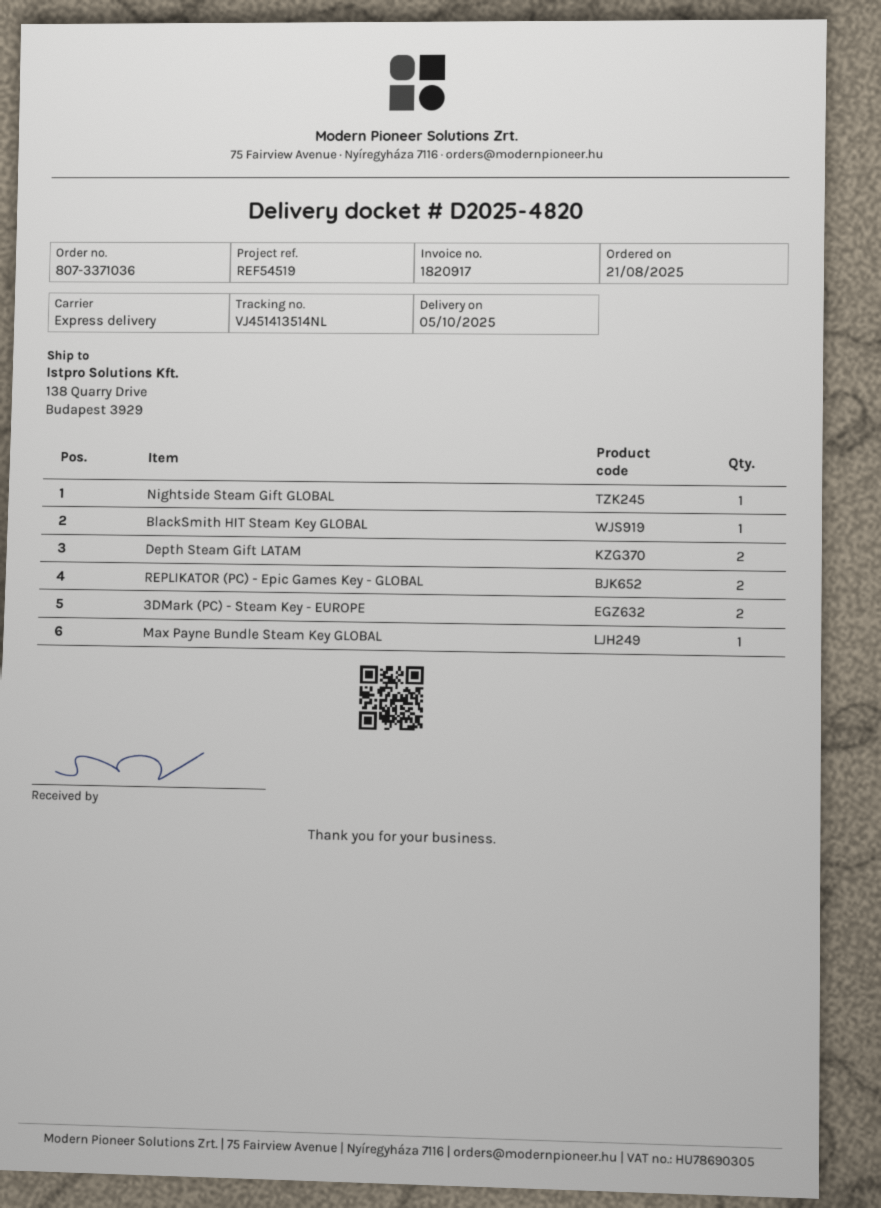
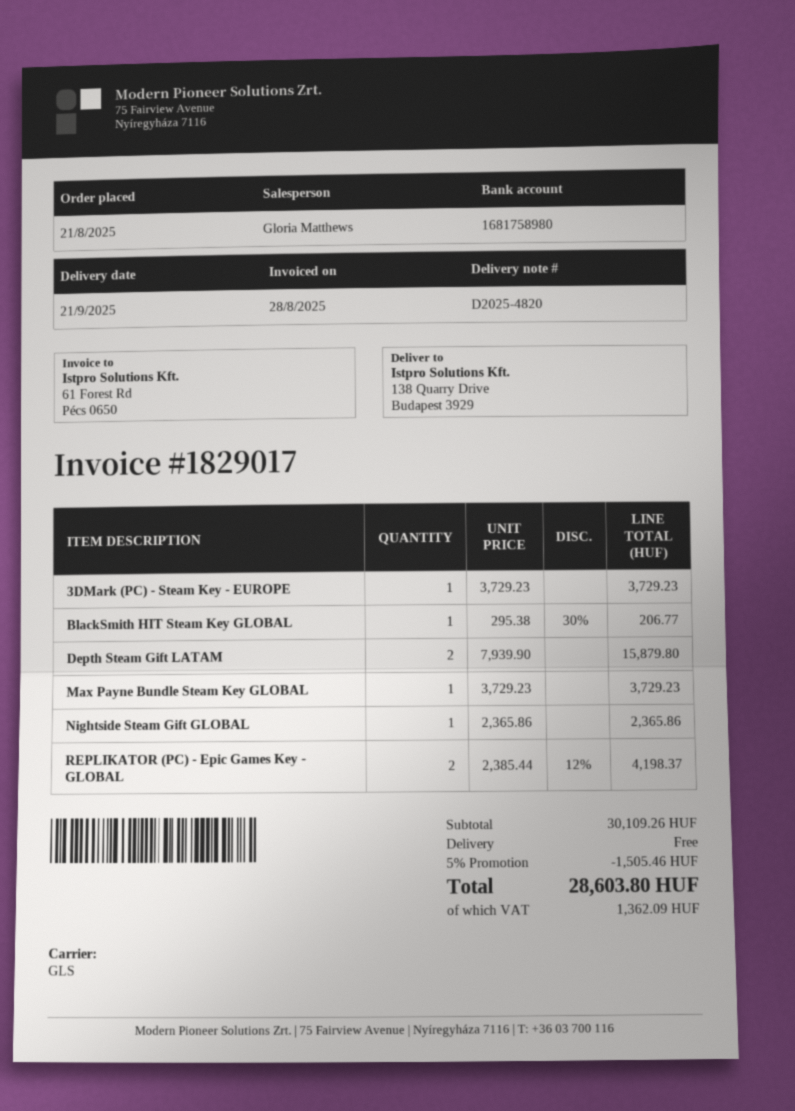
delivery date: 2025-10-05 -> 2025-09-21
invoice number: 1820917 -> 1829017
shipping method: express -> GLS
3DMark (PC) - Steam Key - EUROPE: 2 -> 1

